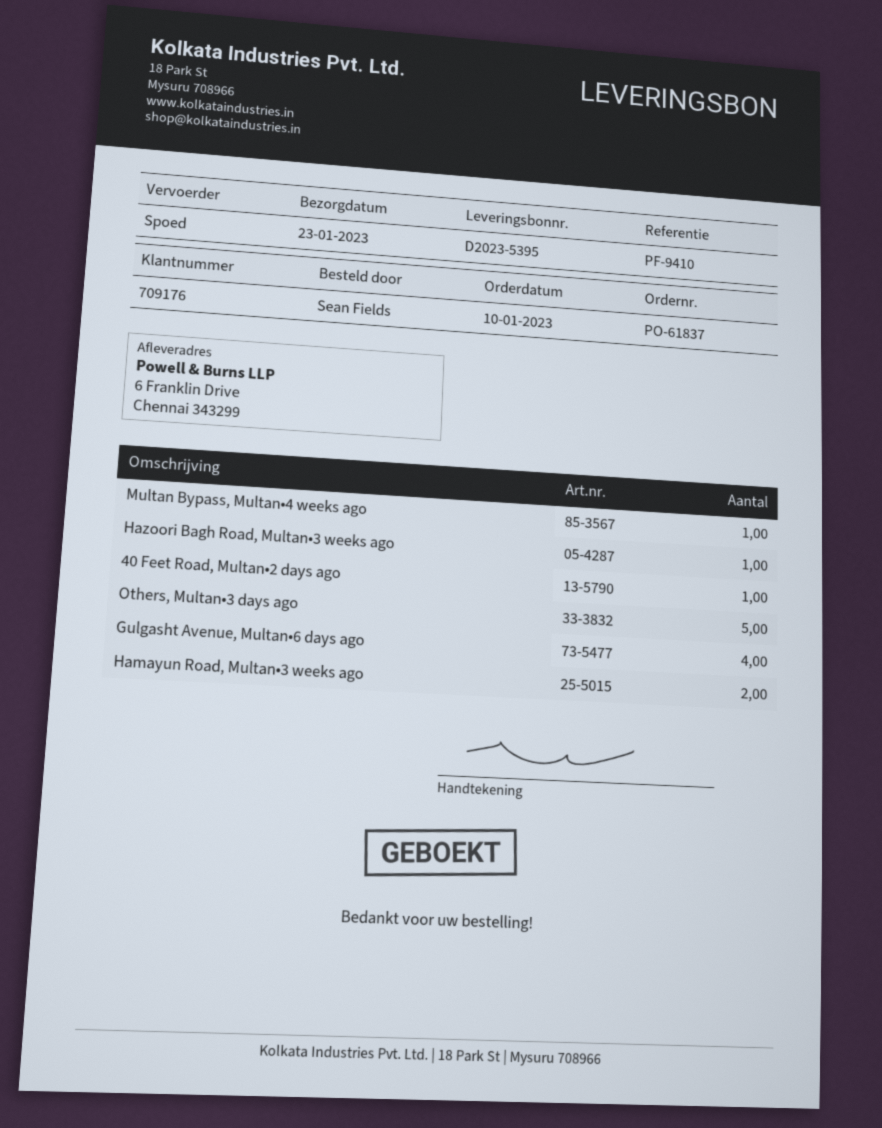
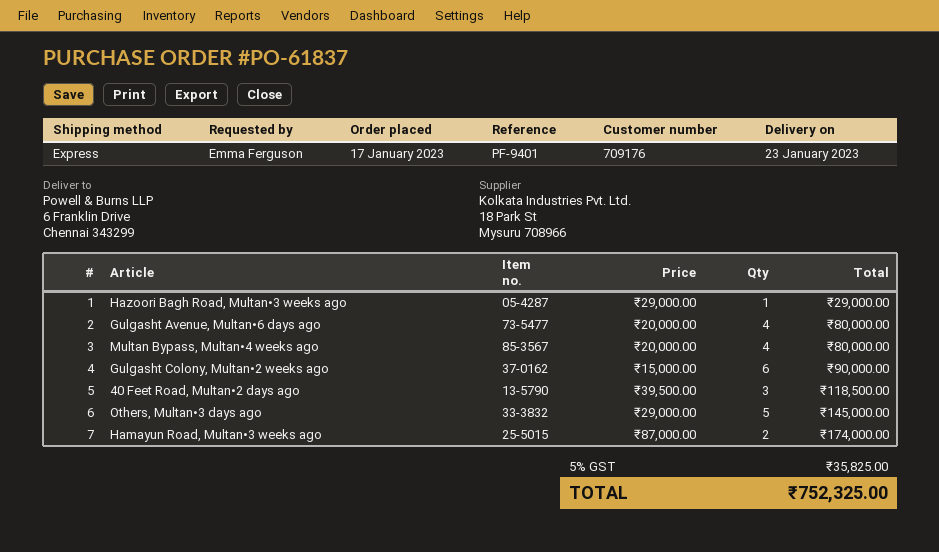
order date: 2023-01-10 -> 2023-01-17
reference: PF-9410 -> PF-9401
ordered by: Sean Fields -> Emma Ferguson
Multan Bypass, Multan•4 weeks ago: 1 -> 4
40 Feet Road, Multan•2 days ago: 1 -> 3
Gulgasht Colony, Multan•2 weeks ago: none -> 6

